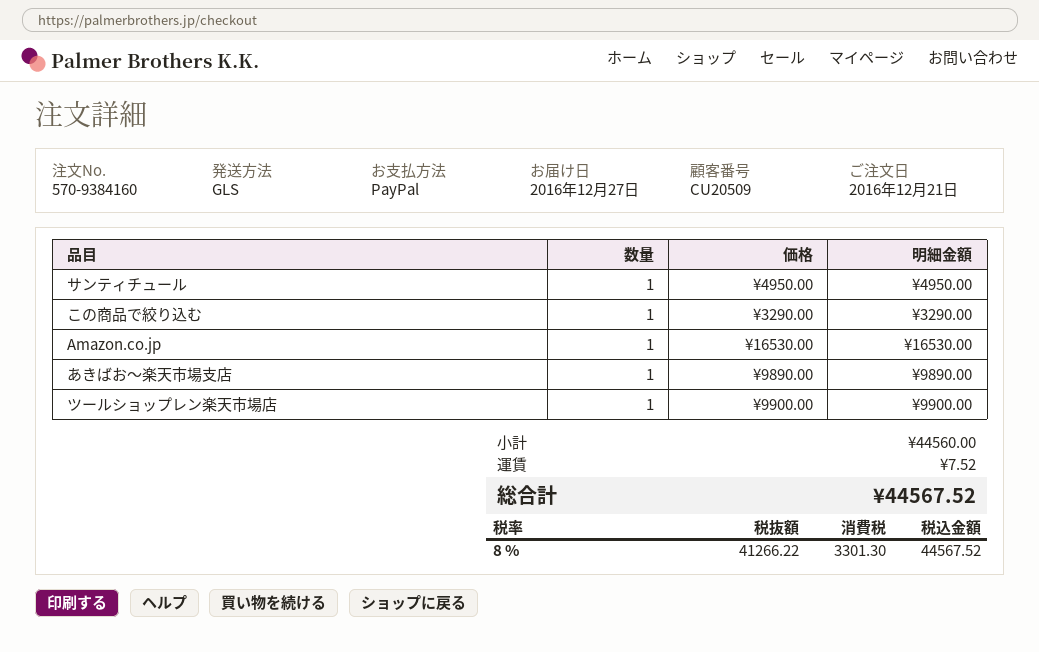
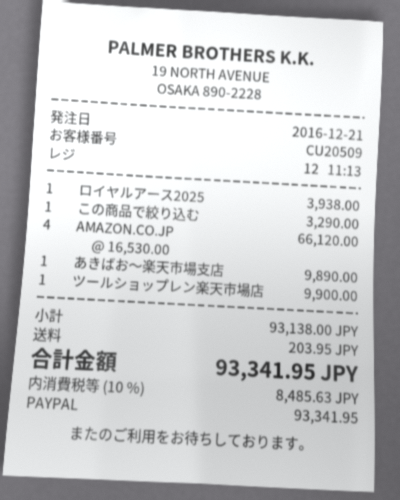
サンティチュール: 1 x 4950.00 = 4950.00 -> none
Amazon.co.jp: 1 x 16530.00 = 16530.00 -> 4 x 16530.00 = 66120.00
ロイヤルアース2025: none -> 1 x 3938.00 = 3938.00
subtotal: 44560.00 -> 93138.00
shipping: 7.52 -> 203.95
tax: 8% = 3301.30 -> 10% = 8485.63
total: 44567.52 -> 93341.95

